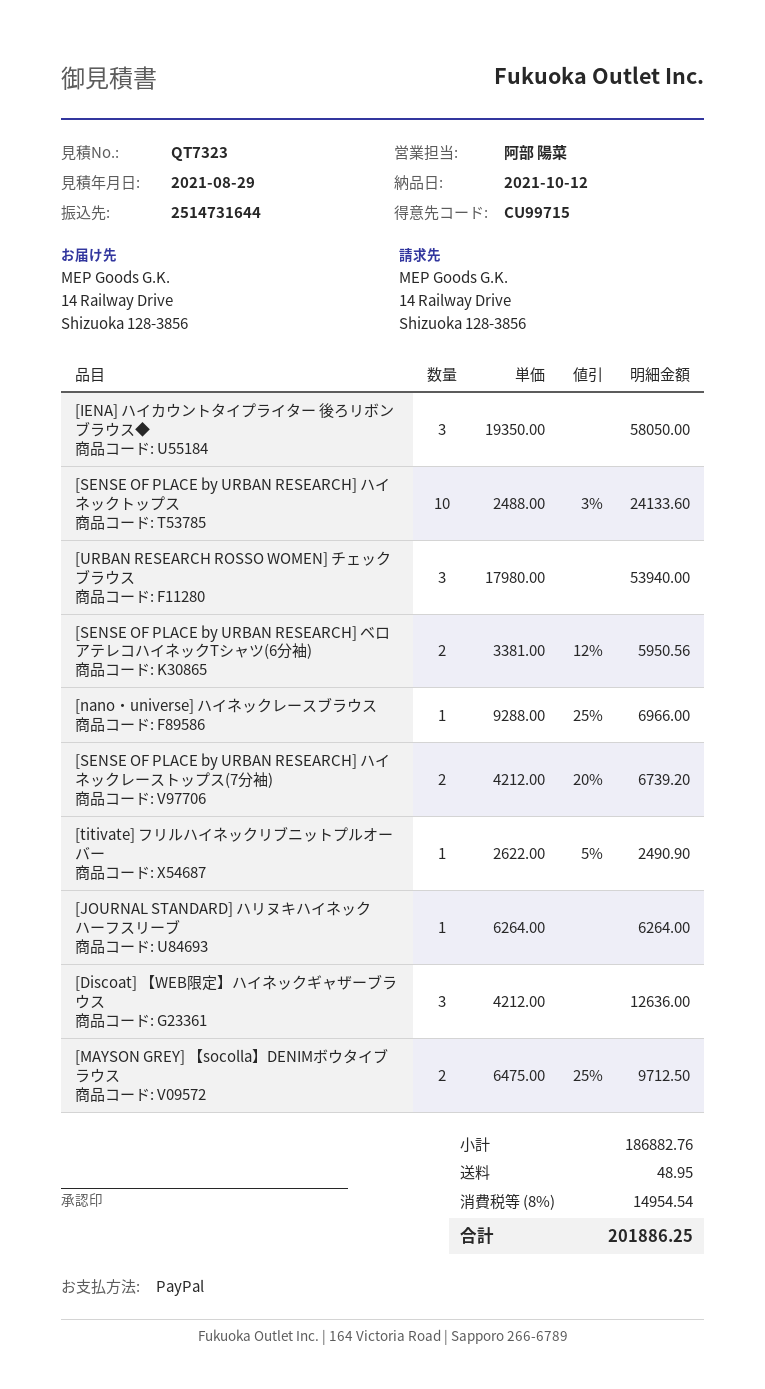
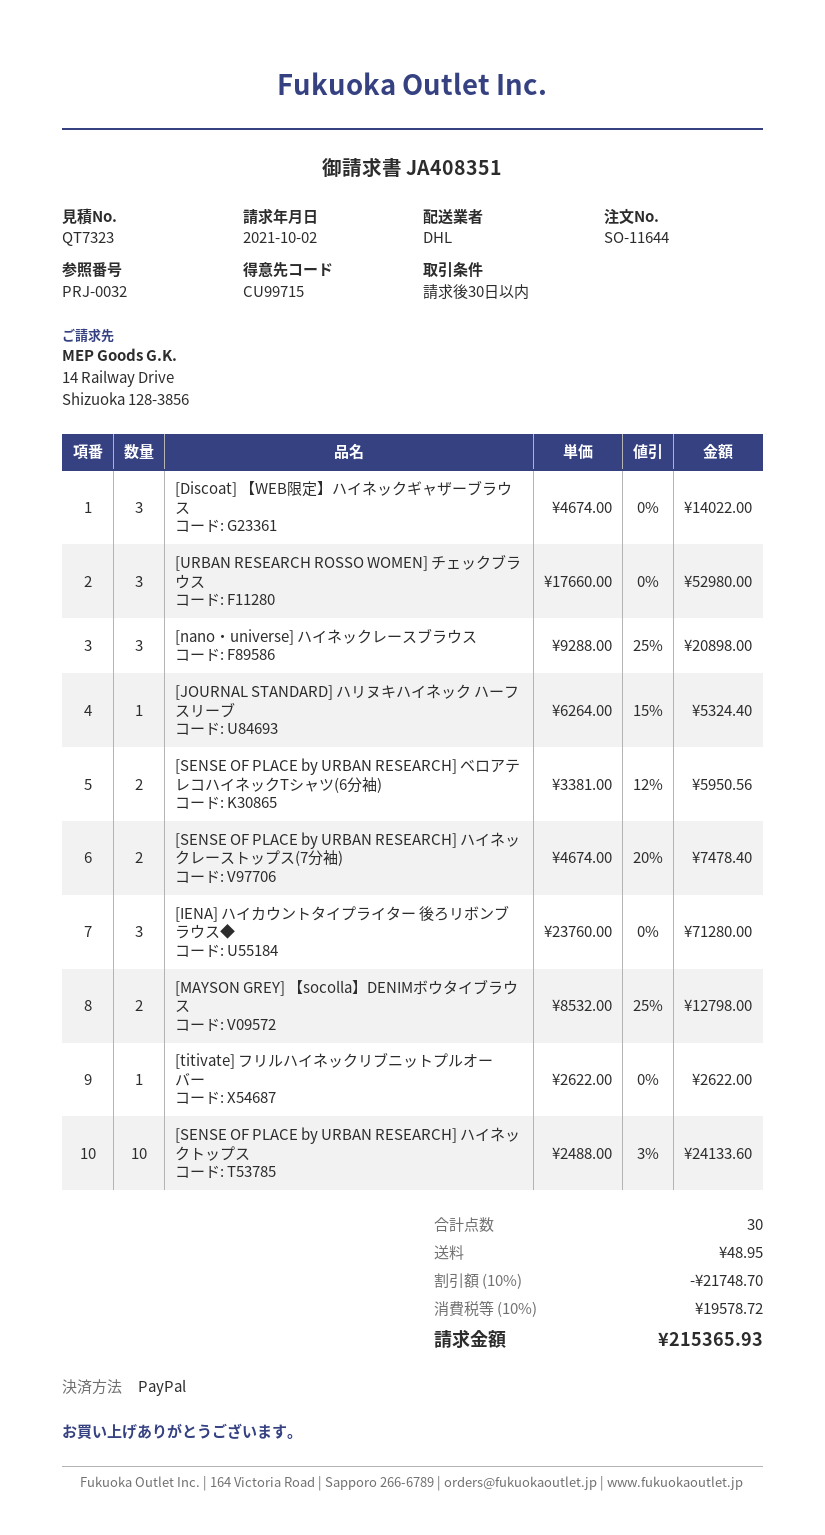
[IENA] ハイカウントタイプライター 後ろリボンブラウス◆: 3 x 19350.00 = 58050.00 -> 3 x 23760.00 = 71280.00
[URBAN RESEARCH ROSSO WOMEN] チェックブラウス: 3 x 17980.00 = 53940.00 -> 3 x 17660.00 = 52980.00
[nano・universe] ハイネックレースブラウス: 1 x 9288.00 - 25% = 6966.00 -> 3 x 9288.00 - 25% = 20898.00
[SENSE OF PLACE by URBAN RESEARCH] ハイネックレーストップス(7分袖): 2 x 4212.00 - 20% = 6739.20 -> 2 x 4674.00 - 20% = 7478.40
[titivate] フリルハイネックリブニットプルオーバー: 1 x 2622.00 - 5% = 2490.90 -> 1 x 2622.00 = 2622.00
[JOURNAL STANDARD] ハリヌキハイネック ハーフスリーブ: 1 x 6264.00 = 6264.00 -> 1 x 6264.00 - 15% = 5324.40
[Discoat] 【WEB限定】ハイネックギャザーブラウス: 3 x 4212.00 = 12636.00 -> 3 x 4674.00 = 14022.00
[MAYSON GREY] 【socolla】DENIMボウタイブラウス: 2 x 6475.00 - 25% = 9712.50 -> 2 x 8532.00 - 25% = 12798.00
discount: none -> 10% = 21748.70
tax: 8% = 14954.54 -> 10% = 19578.72
total: 201886.25 -> 215365.93

